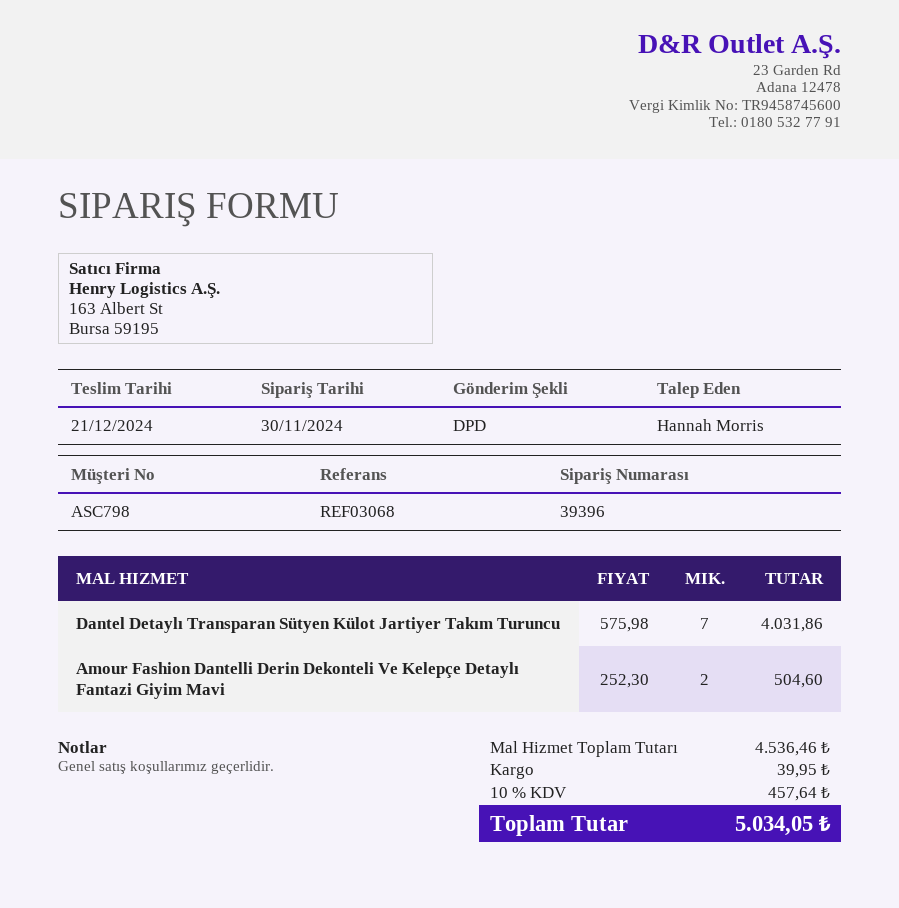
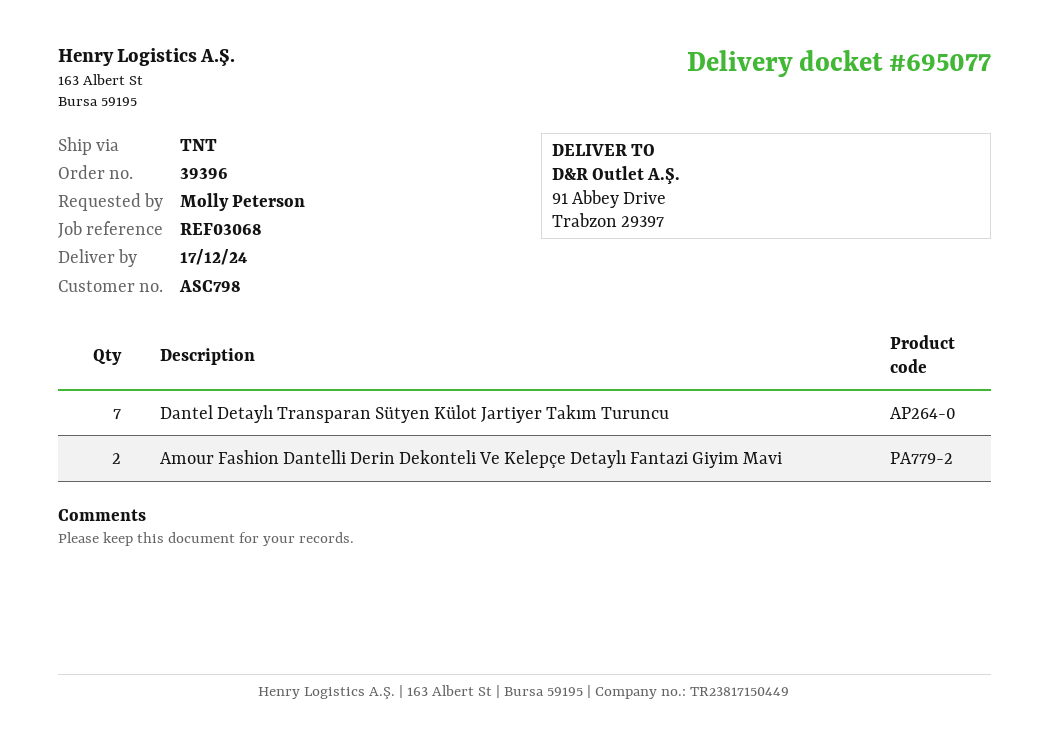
delivery date: 2024-12-21 -> 2024-12-17
ordered by: Hannah Morris -> Molly Peterson
shipping method: DPD -> TNT

